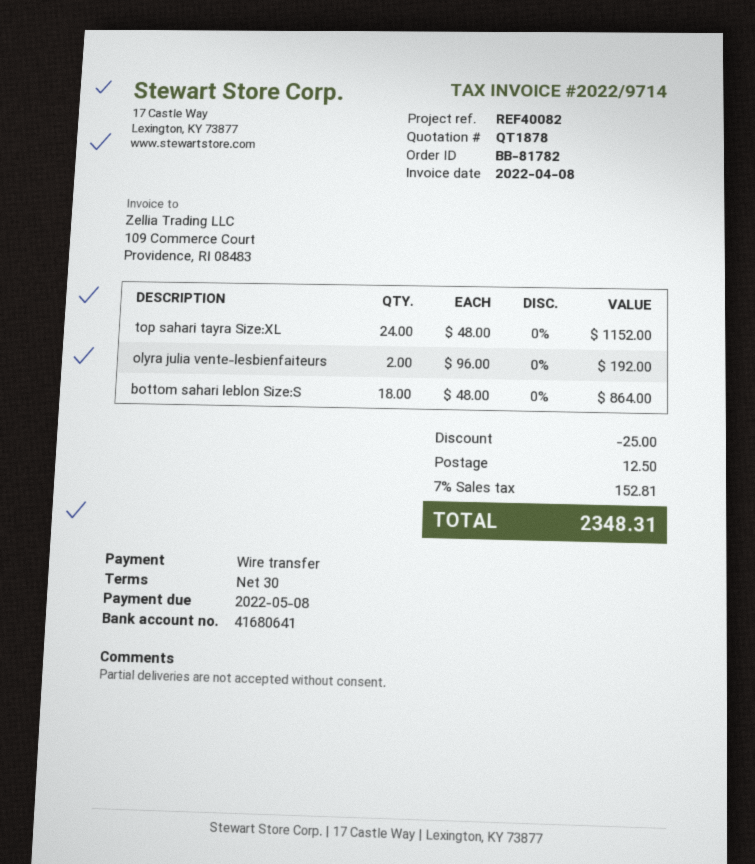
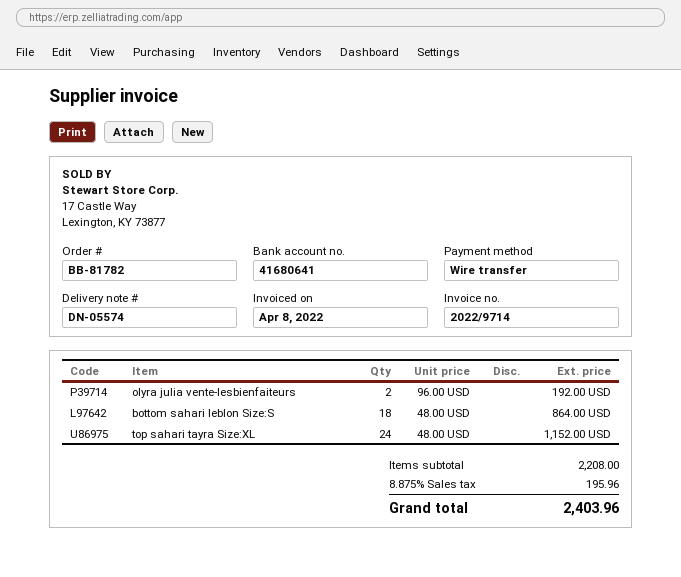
discount: 25.00 -> none
shipping: 12.50 -> none
tax: 7% = 152.81 -> 8.875% = 195.96
total: 2348.31 -> 2403.96

